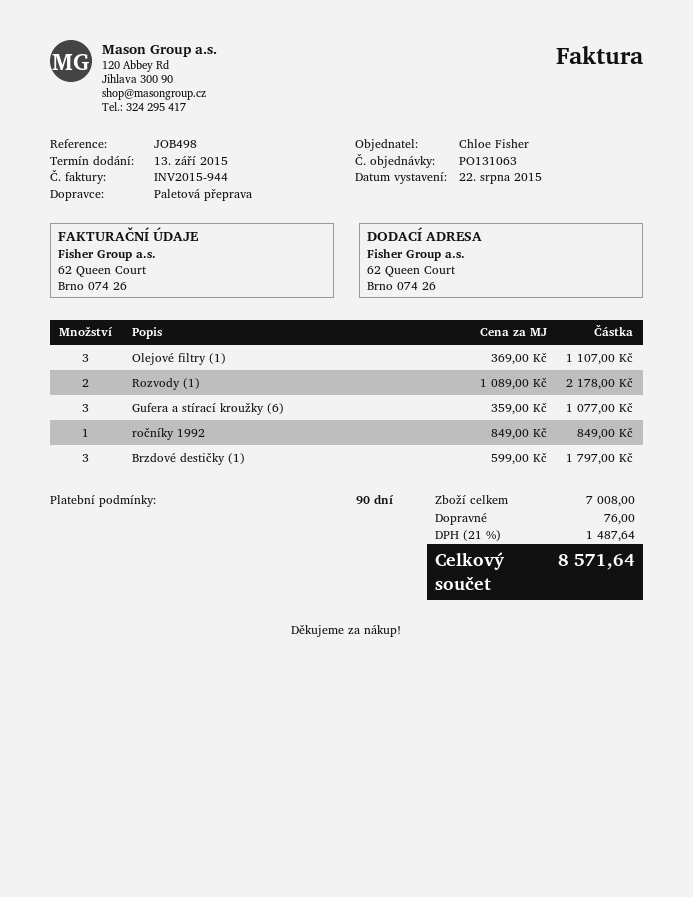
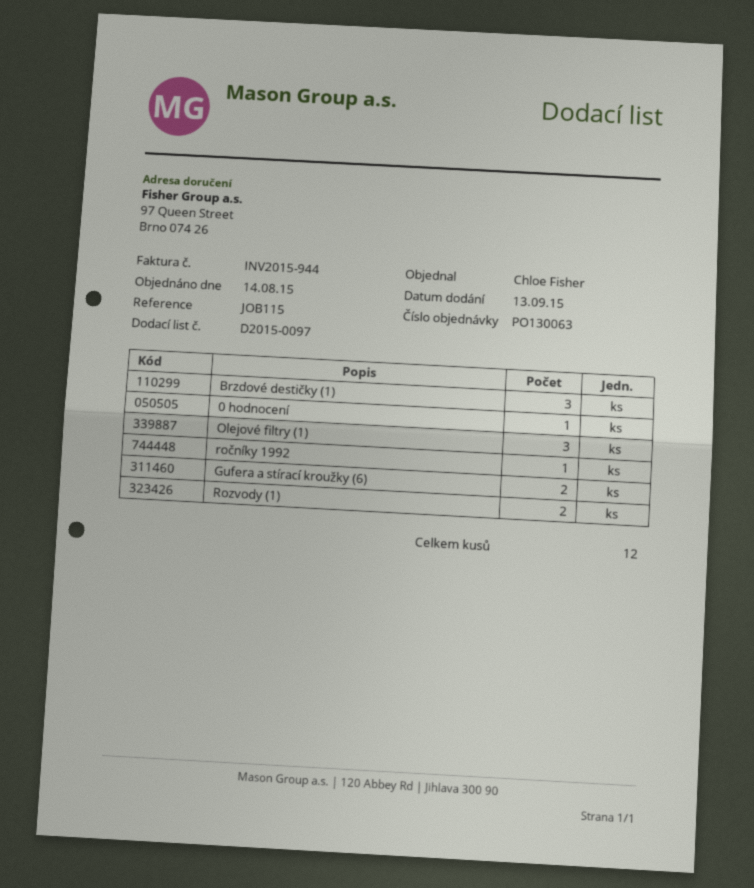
order number: PO131063 -> PO130063
reference: JOB498 -> JOB115
ship to: 62 Queen Court, Brno 074 26 -> 97 Queen Street, Brno 074 26
Gufera a stírací kroužky (6): 3 -> 2
0 hodnocení: none -> 1

